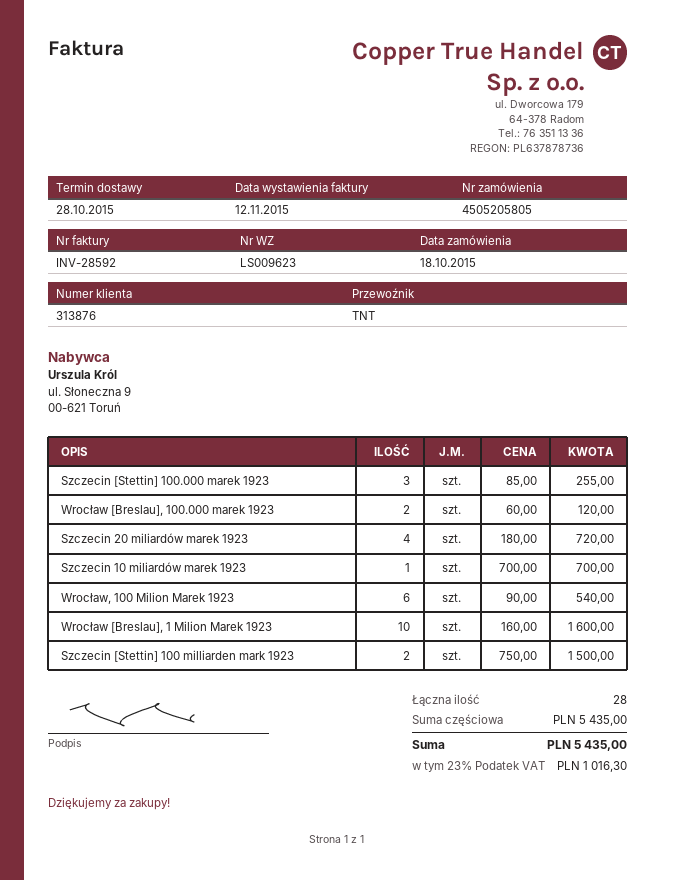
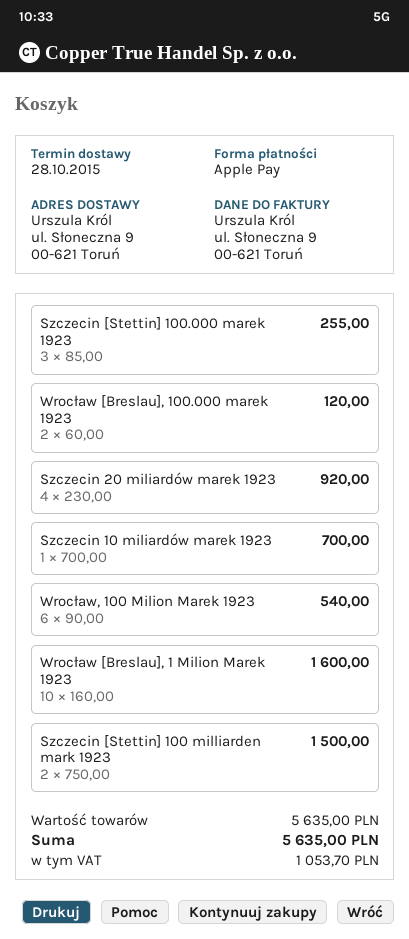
Szczecin 20 miliardów marek 1923: 4 x 180.00 = 720.00 -> 4 x 230.00 = 920.00
subtotal: 5435.00 -> 5635.00
tax: 1016.30 -> 1053.70
total: 5435.00 -> 5635.00

